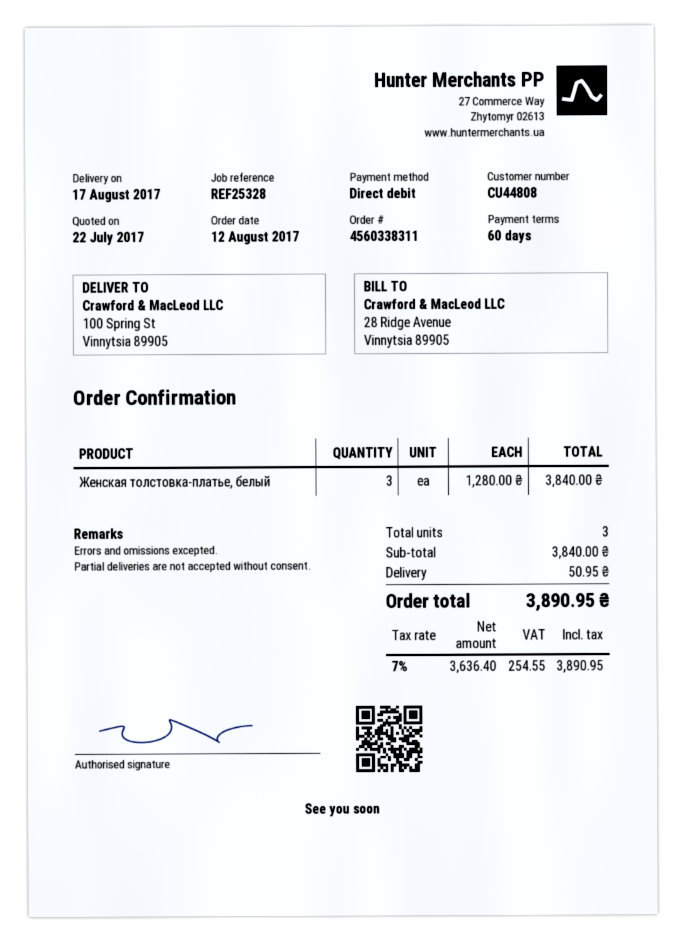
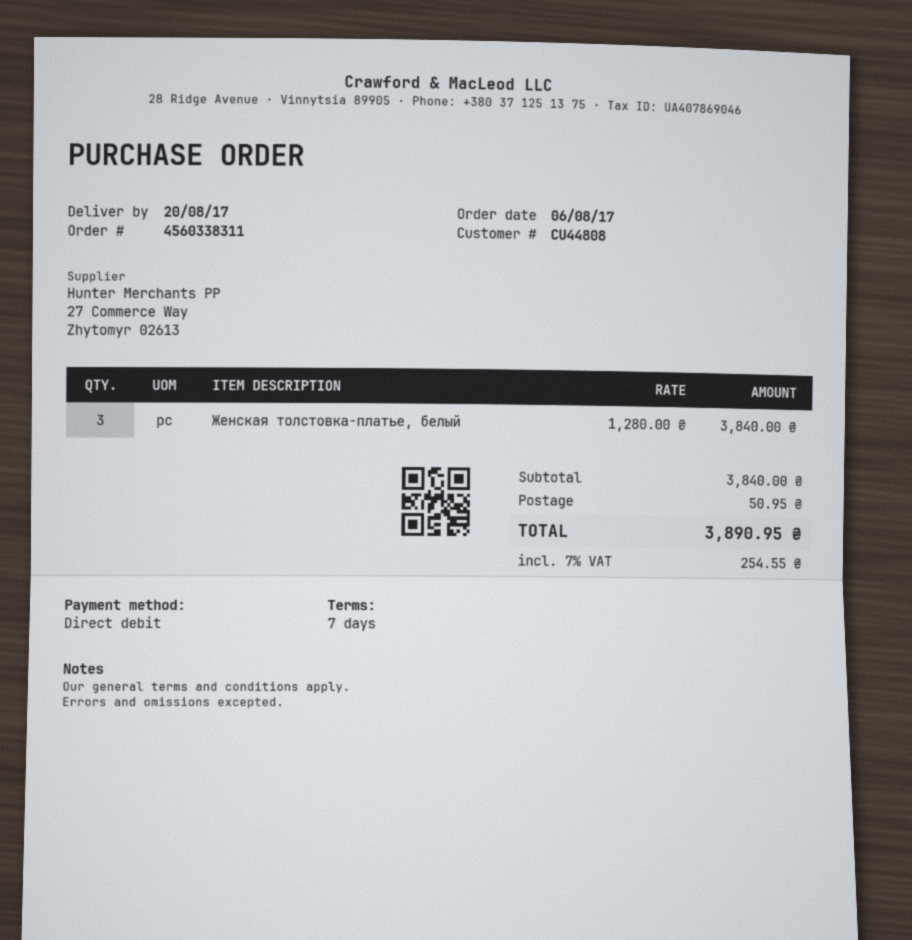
order date: 2017-08-12 -> 2017-08-06
delivery date: 2017-08-17 -> 2017-08-20
payment terms: 60 days -> 7 days

